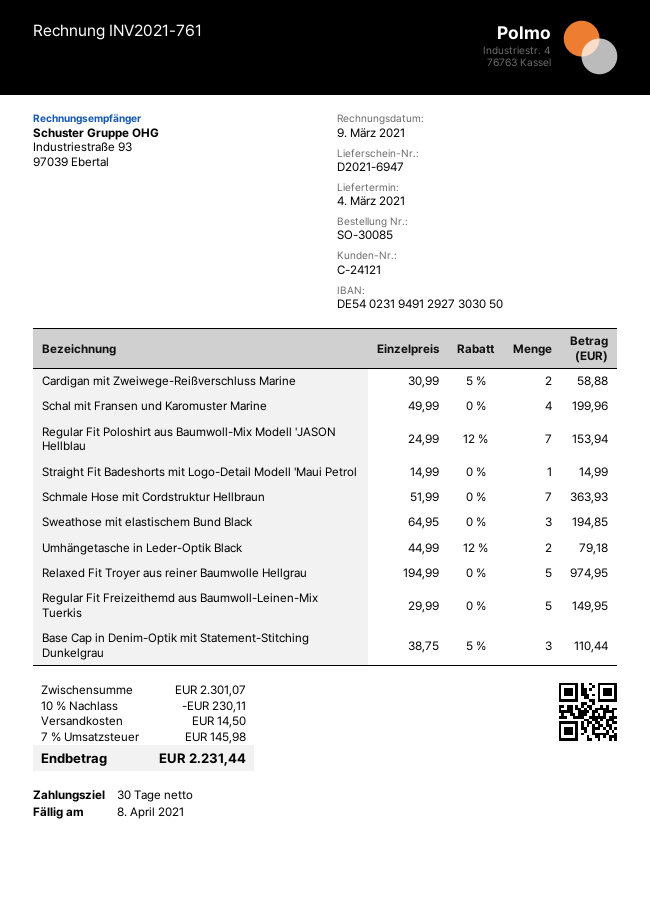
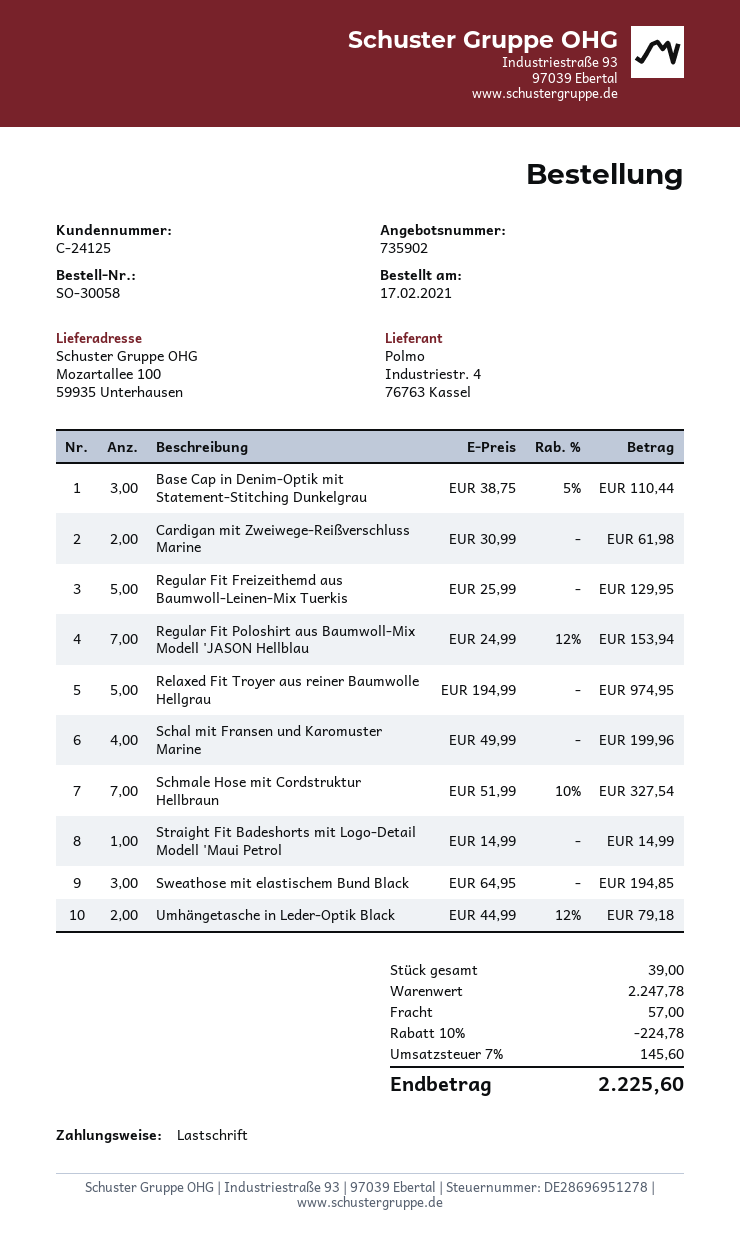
order number: SO-30085 -> SO-30058
customer number: C-24121 -> C-24125
Cardigan mit Zweiwege-Reißverschluss Marine: 2 x 30.99 - 5% = 58.88 -> 2 x 30.99 = 61.98
Schmale Hose mit Cordstruktur Hellbraun: 7 x 51.99 = 363.93 -> 7 x 51.99 - 10% = 327.54
Regular Fit Freizeithemd aus Baumwoll-Leinen-Mix Tuerkis: 5 x 29.99 = 149.95 -> 5 x 25.99 = 129.95
subtotal: 2301.07 -> 2247.78
discount: 10% = 230.11 -> 10% = 224.78
shipping: 14.50 -> 57.00
tax: 7% = 145.98 -> 7% = 145.60
total: 2231.44 -> 2225.60

